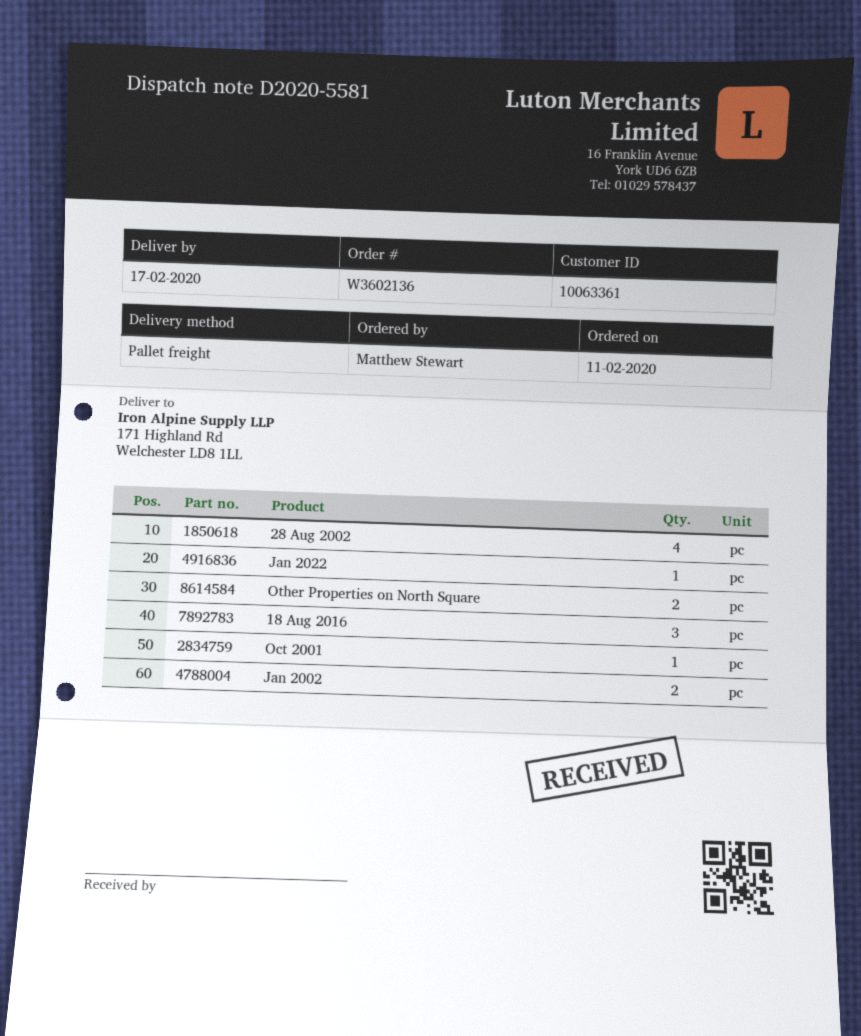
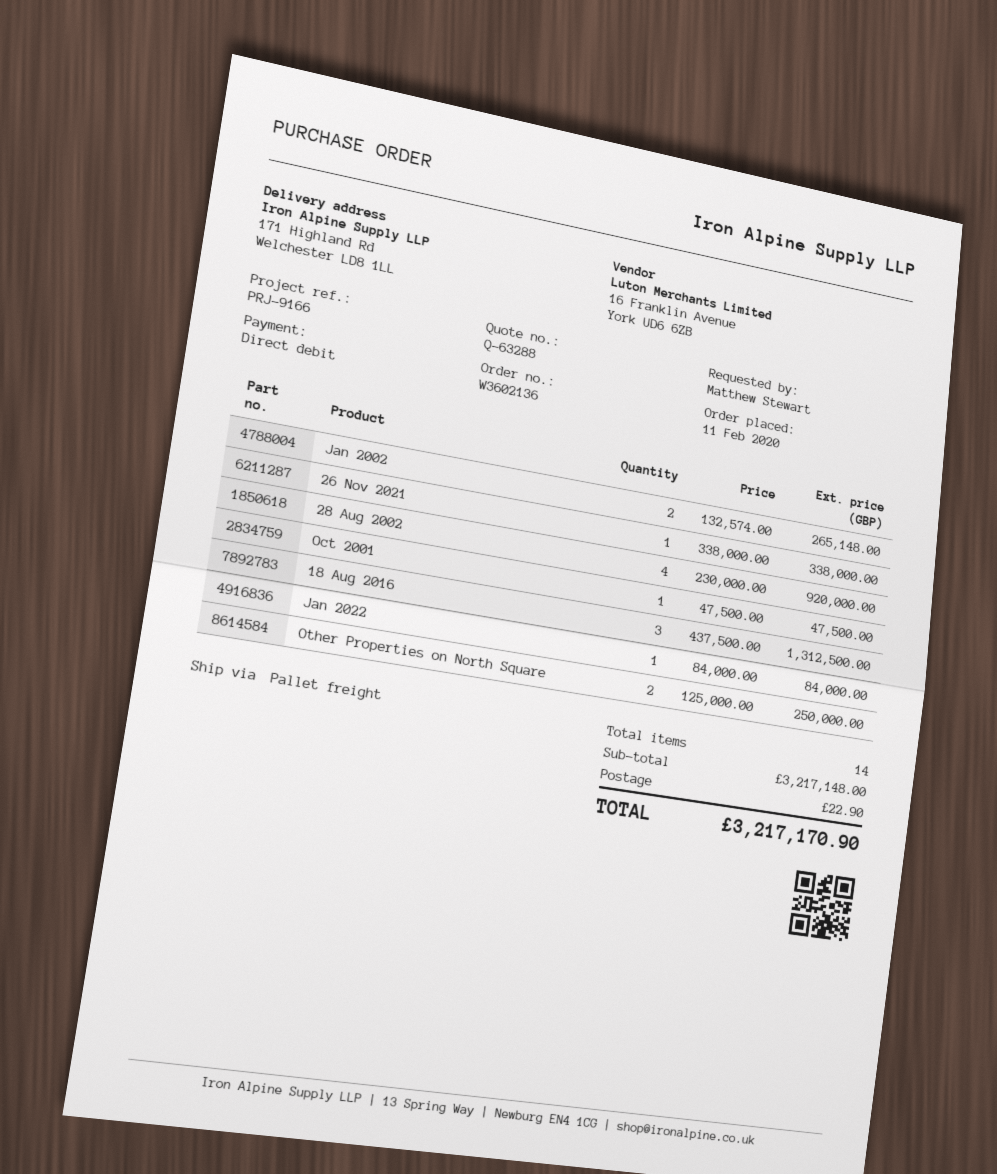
26 Nov 2021: none -> 1

